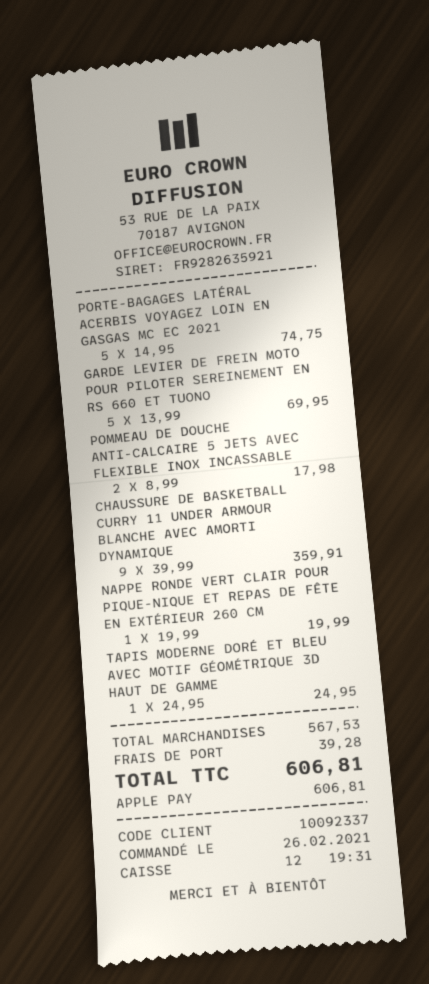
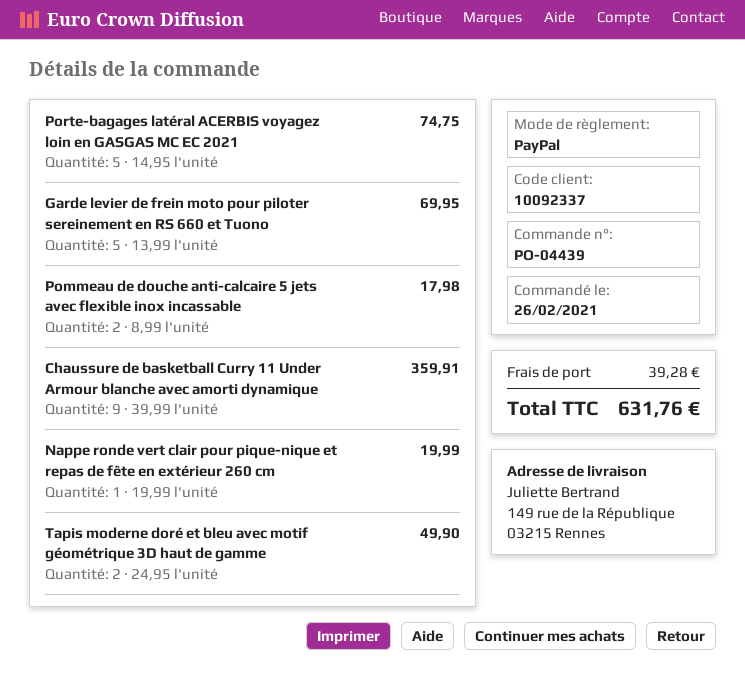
payment method: Apple Pay -> PayPal
TAPIS MODERNE DORÉ ET BLEU AVEC MOTIF GÉOMÉTRIQUE 3D HAUT DE GAMME: 1 x 24.95 = 24.95 -> 2 x 24.95 = 49.90
total: 606.81 -> 631.76

